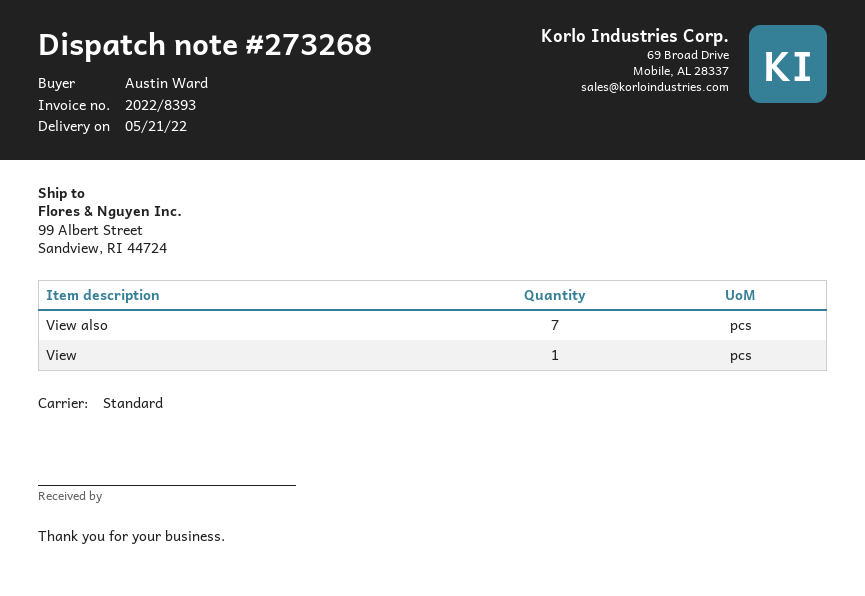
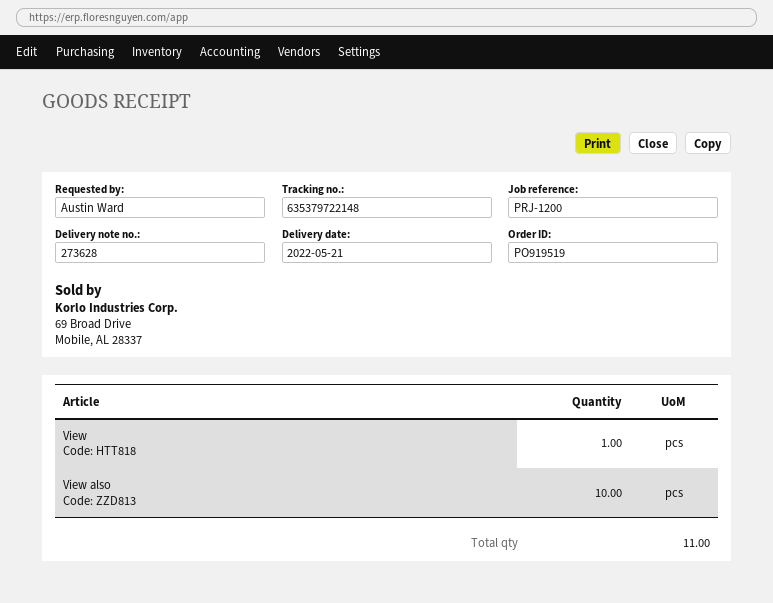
delivery note number: 273268 -> 273628
View also: 7 -> 10

